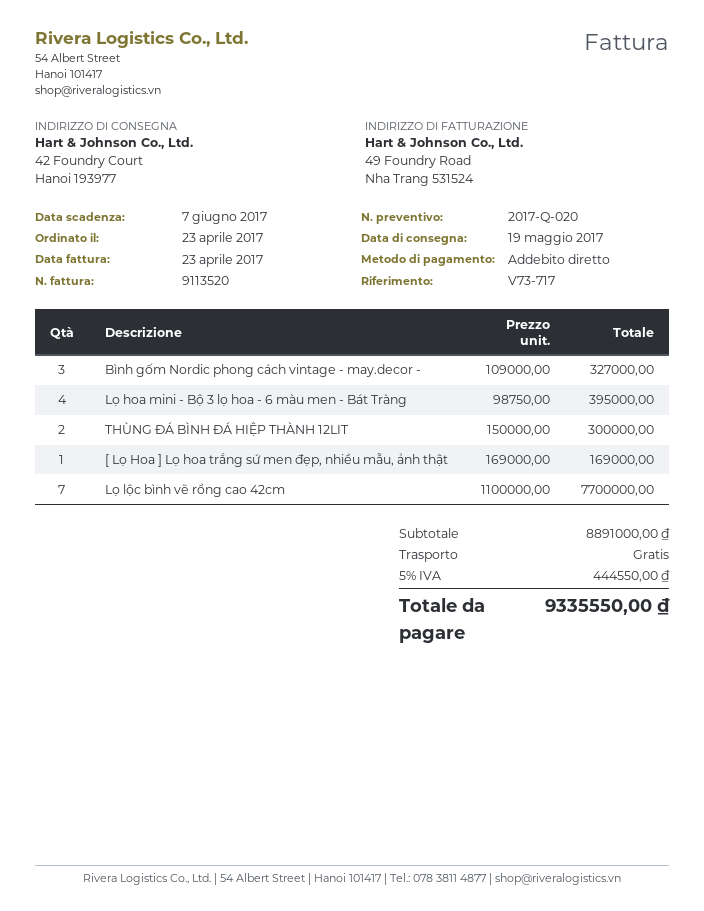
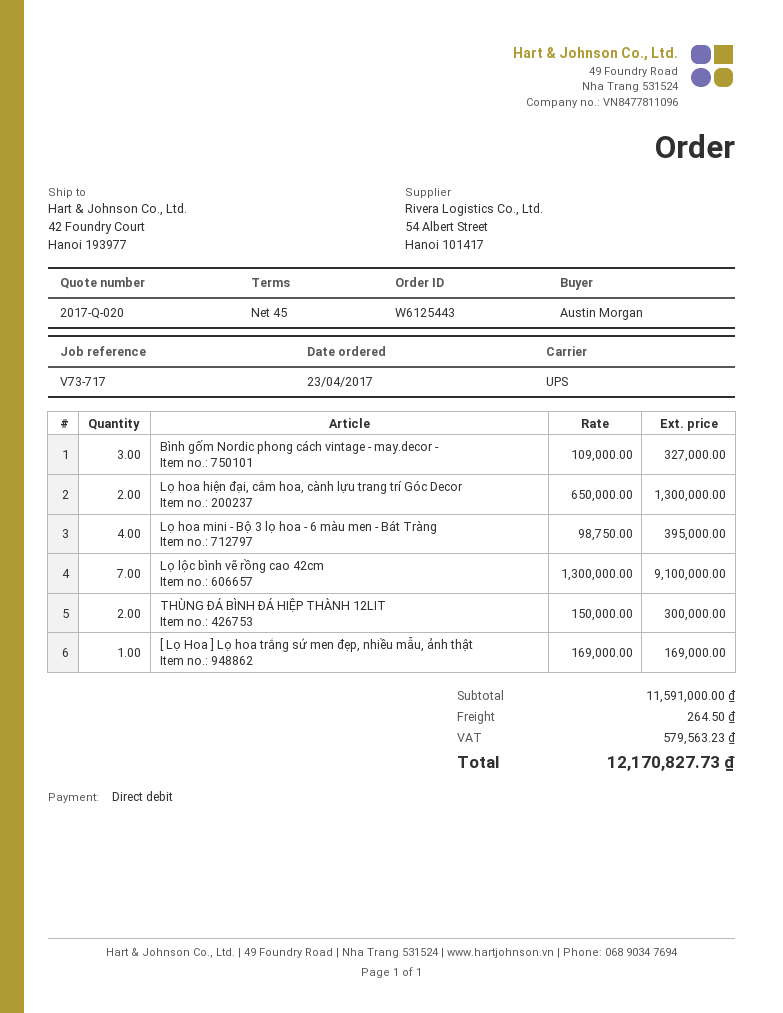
Lọ lộc bình vẽ rồng cao 42cm: 7 x 1100000.00 = 7700000.00 -> 7 x 1300000.00 = 9100000.00
Lọ hoa hiện đại, cắm hoa, cành lựu trang trí Góc Decor: none -> 2 x 650000.00 = 1300000.00
subtotal: 8891000.00 -> 11591000.00
shipping: 0.00 -> 264.50
tax: 444550.00 -> 579563.23
total: 9335550.00 -> 12170827.73

